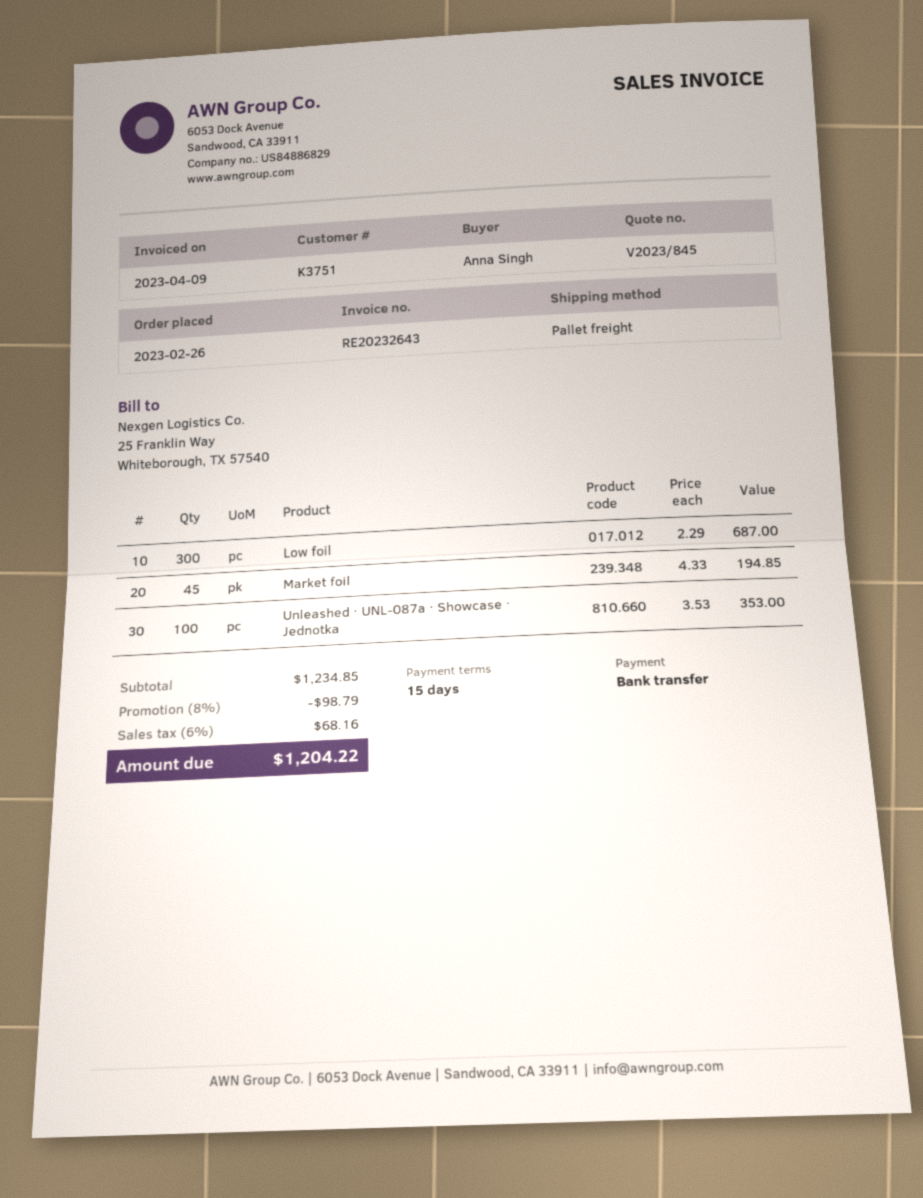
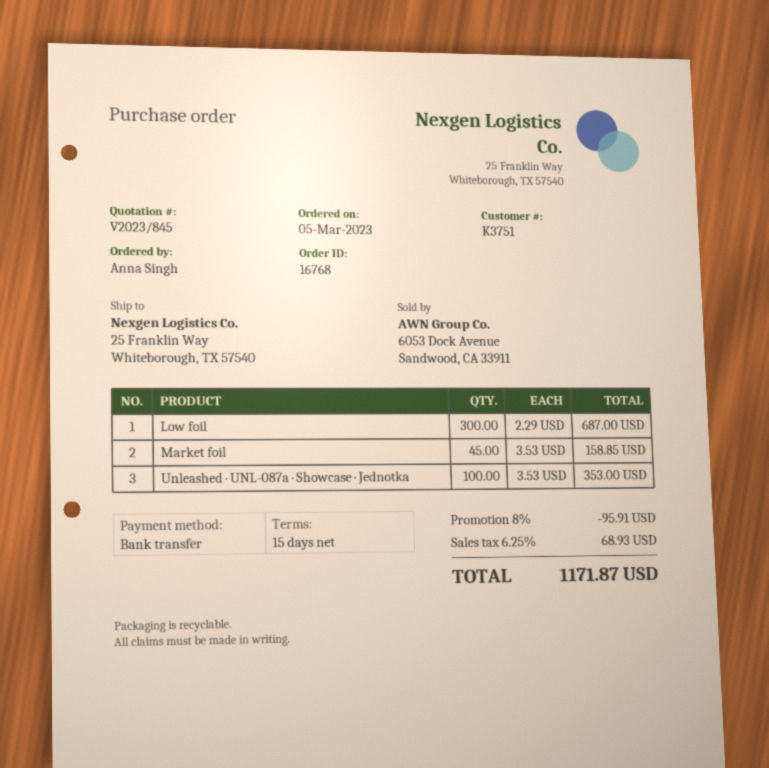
order date: 2023-02-26 -> 2023-03-05
Market foil: 45 x 4.33 = 194.85 -> 45 x 3.53 = 158.85
discount: 8% = 98.79 -> 8% = 95.91
tax: 6% = 68.16 -> 6.25% = 68.93
total: 1204.22 -> 1171.87

